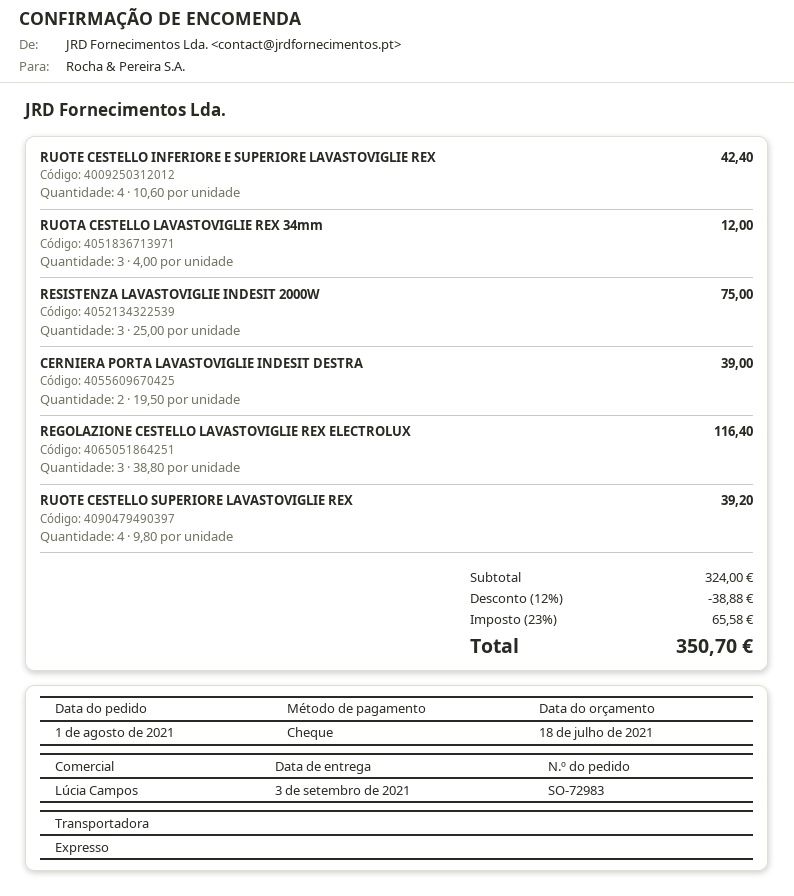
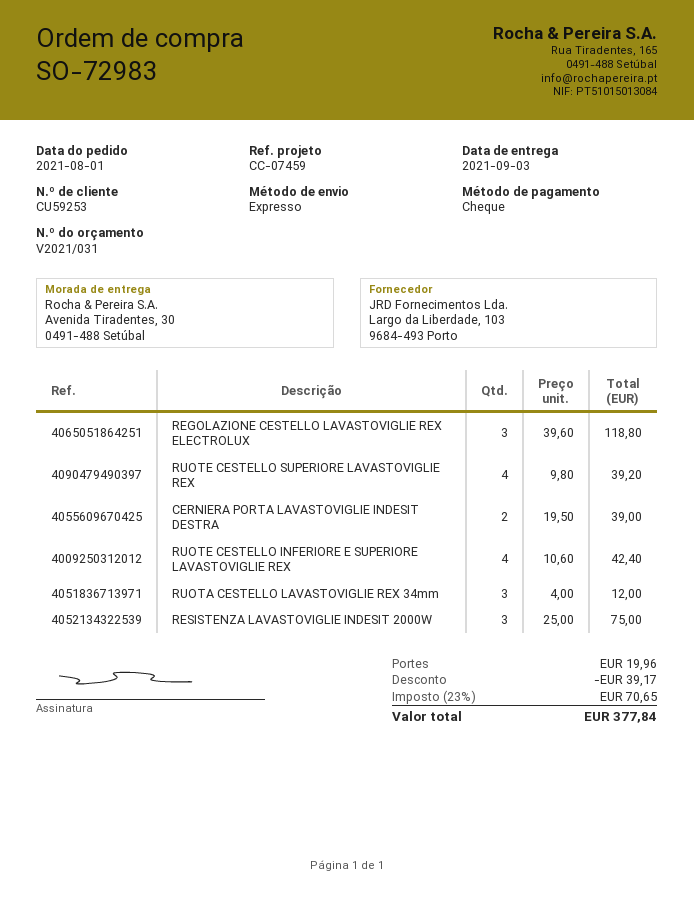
REGOLAZIONE CESTELLO LAVASTOVIGLIE REX ELECTROLUX: 3 x 38.80 = 116.40 -> 3 x 39.60 = 118.80
discount: 38.88 -> 39.17
shipping: none -> 19.96
tax: 23% = 65.58 -> 23% = 70.65
total: 350.70 -> 377.84

